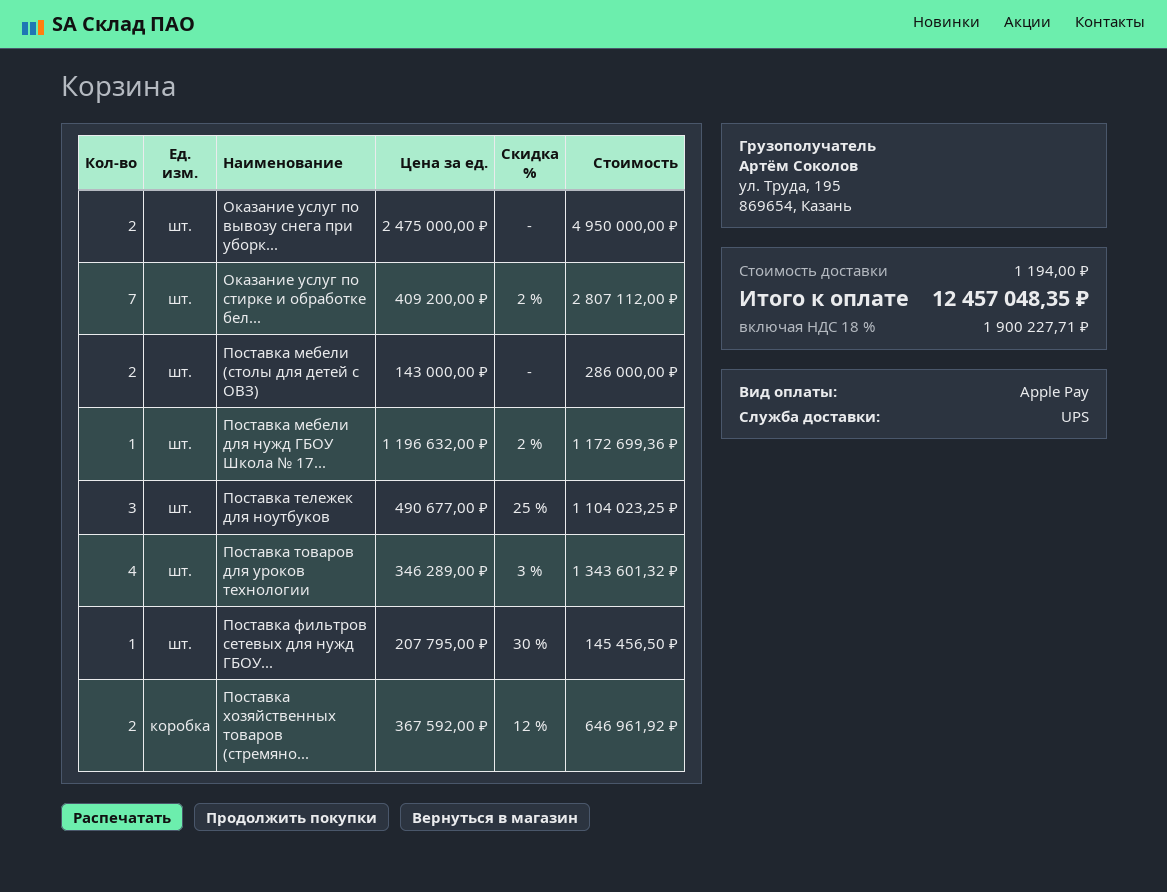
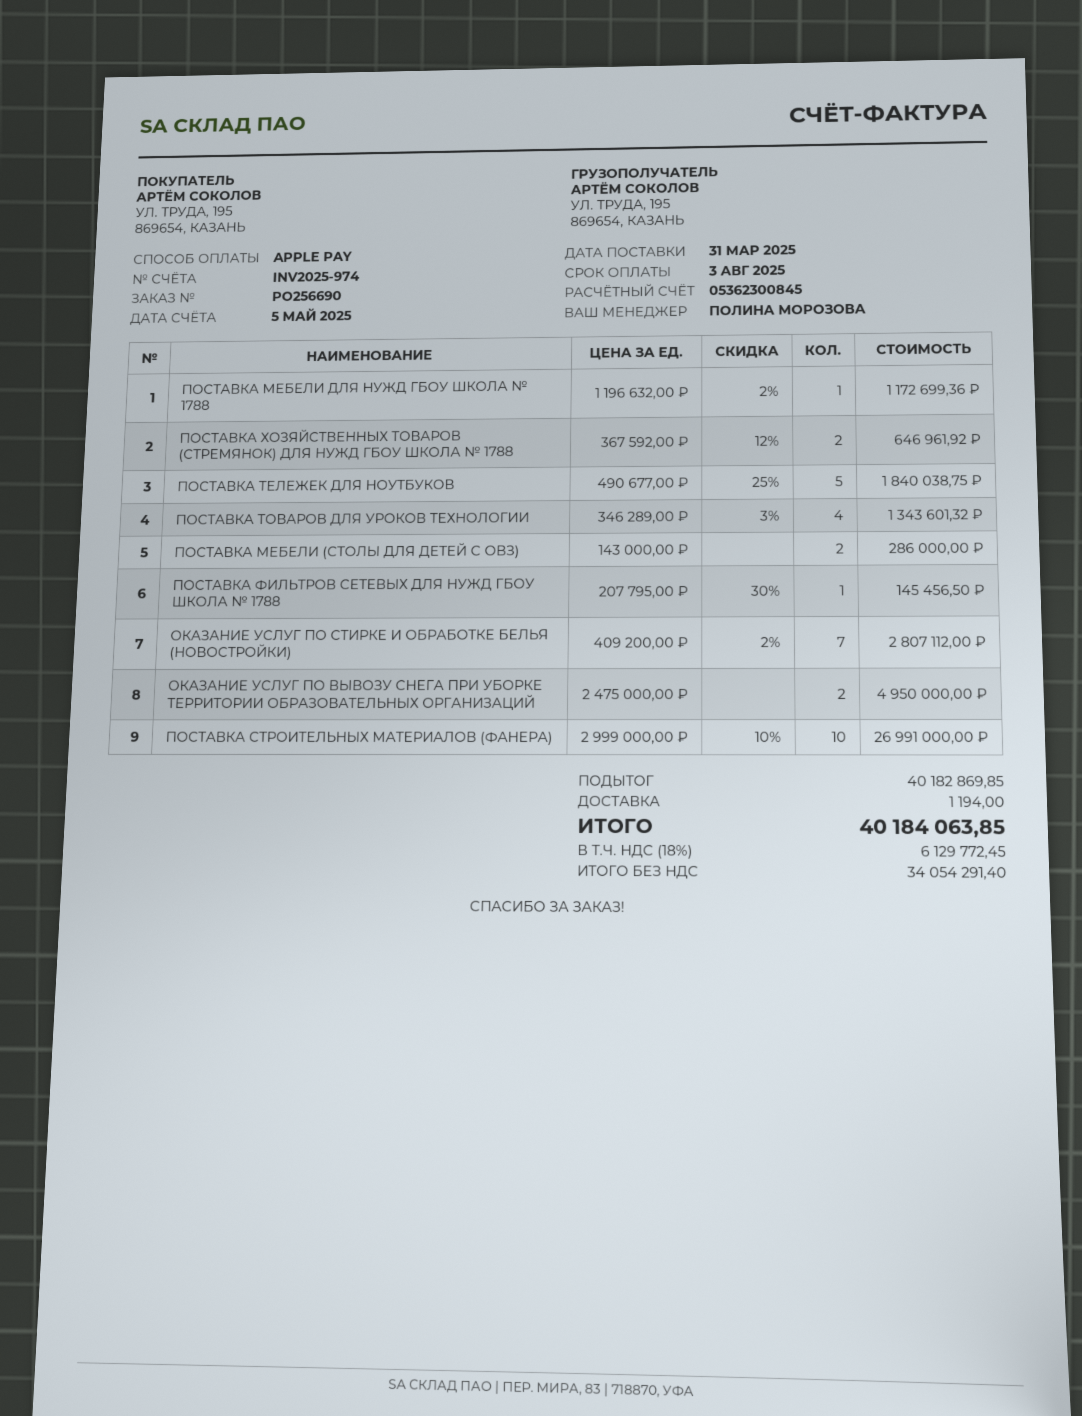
Поставка тележек для ноутбуков: 3 x 490677.00 - 25% = 1104023.25 -> 5 x 490677.00 - 25% = 1840038.75
ПОСТАВКА СТРОИТЕЛЬНЫХ МАТЕРИАЛОВ (ФАНЕРА): none -> 10 x 2999000.00 - 10% = 26991000.00
tax: 18% = 1900227.71 -> 18% = 6129772.45
total: 12457048.35 -> 40184063.85

